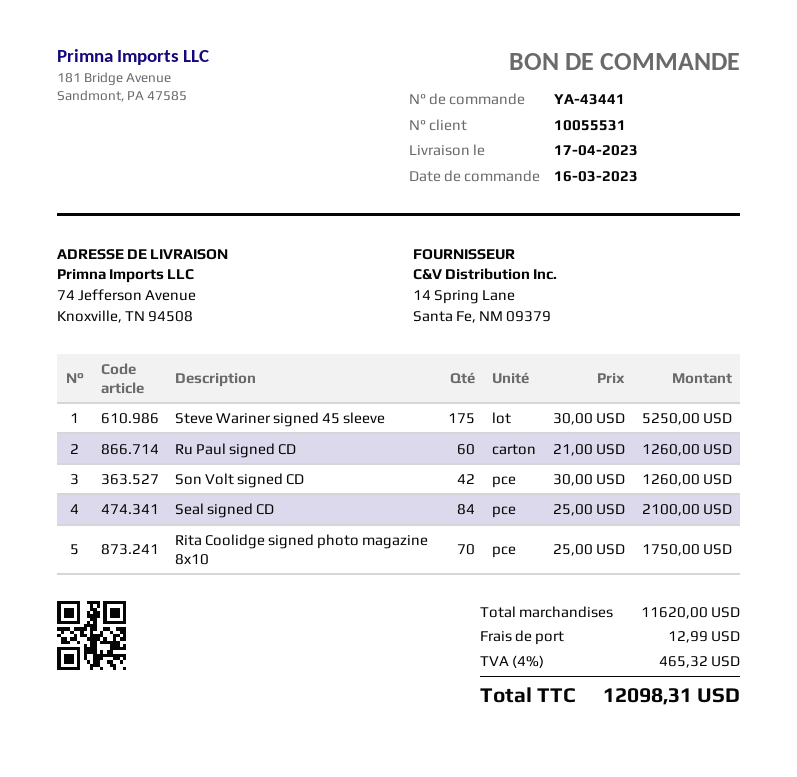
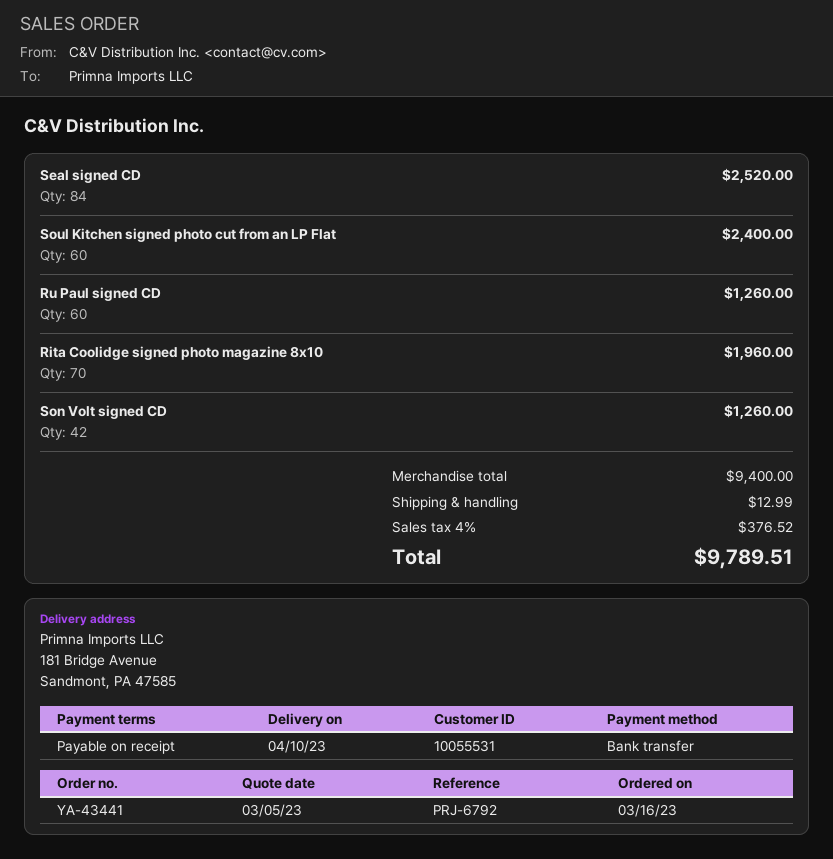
delivery date: 2023-04-17 -> 2023-04-10
ship to: 74 Jefferson Avenue, Knoxville, TN 94508 -> 181 Bridge Avenue, Sandmont, PA 47585
Steve Wariner signed 45 sleeve: 175 for 5250.00 -> none
Seal signed CD: 84 for 2100.00 -> 84 for 2520.00
Rita Coolidge signed photo magazine 8x10: 70 for 1750.00 -> 70 for 1960.00
Soul Kitchen signed photo cut from an LP Flat: none -> 60 for 2400.00
subtotal: 11620.00 -> 9400.00
tax: 4% = 465.32 -> 4% = 376.52
total: 12098.31 -> 9789.51

